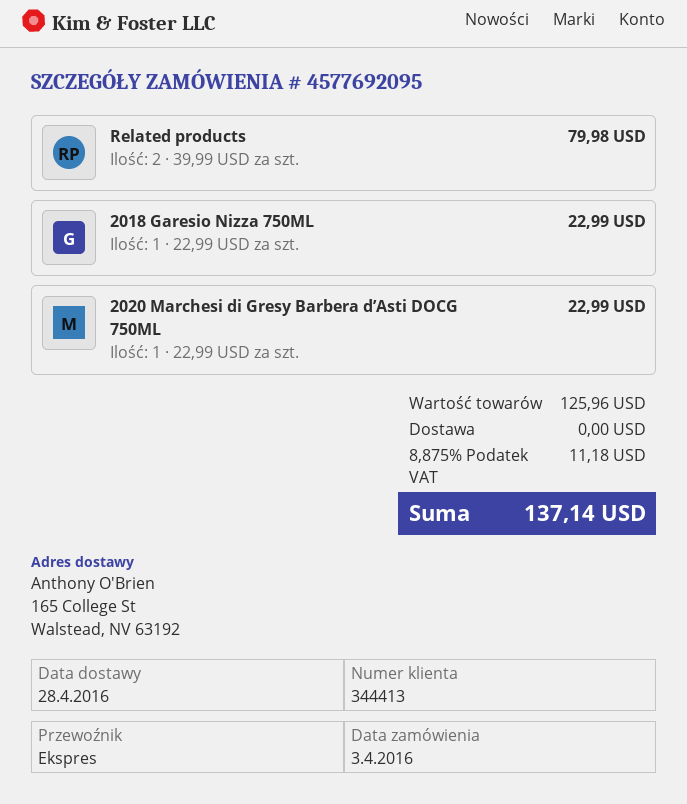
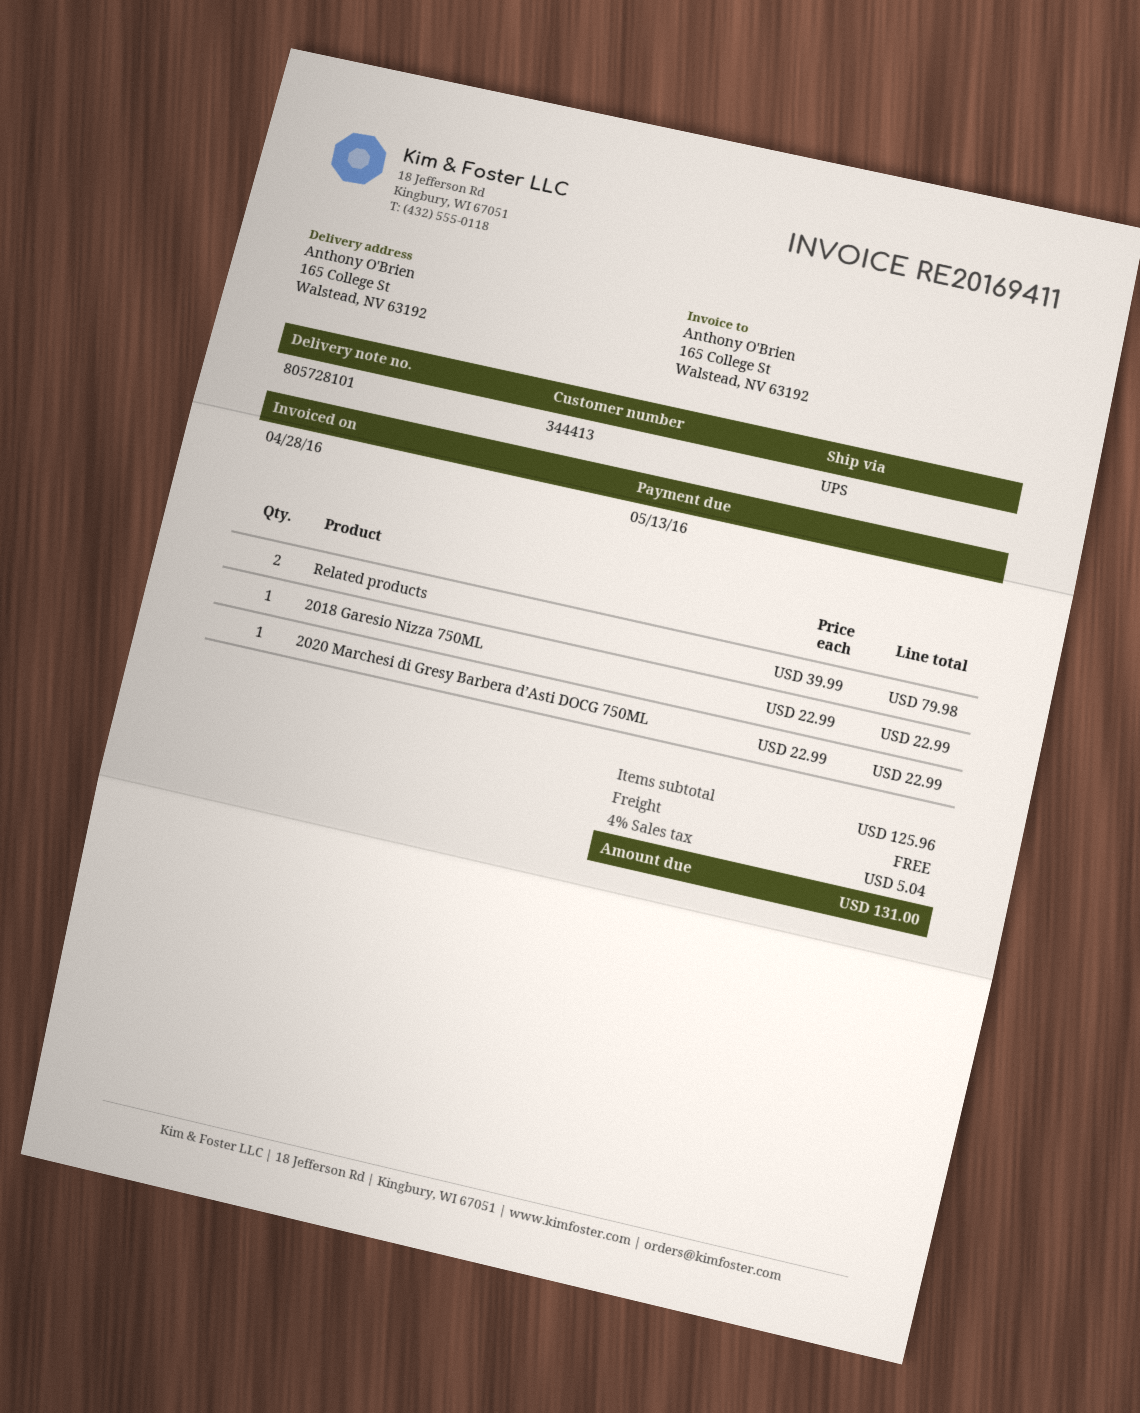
shipping method: express -> UPS
tax: 8.875% = 11.18 -> 4% = 5.04
total: 137.14 -> 131.00

